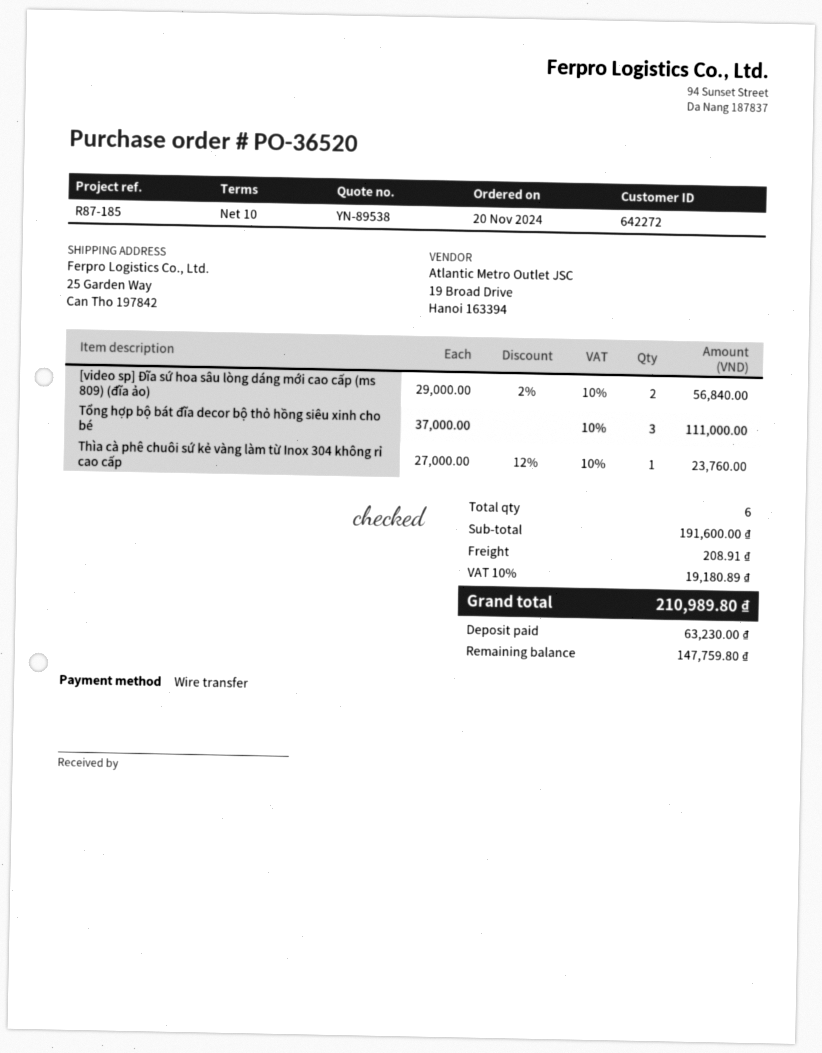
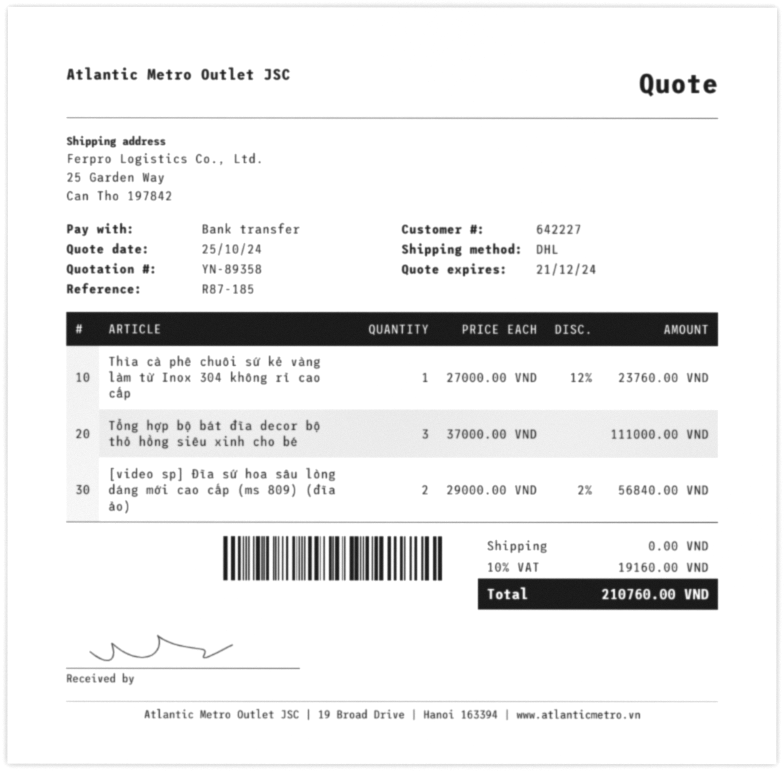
quote number: YN-89538 -> YN-89358
customer number: 642272 -> 642227
shipping: 208.91 -> 0.00
tax: 10% = 19180.89 -> 10% = 19160.00
total: 210989.80 -> 210760.00

